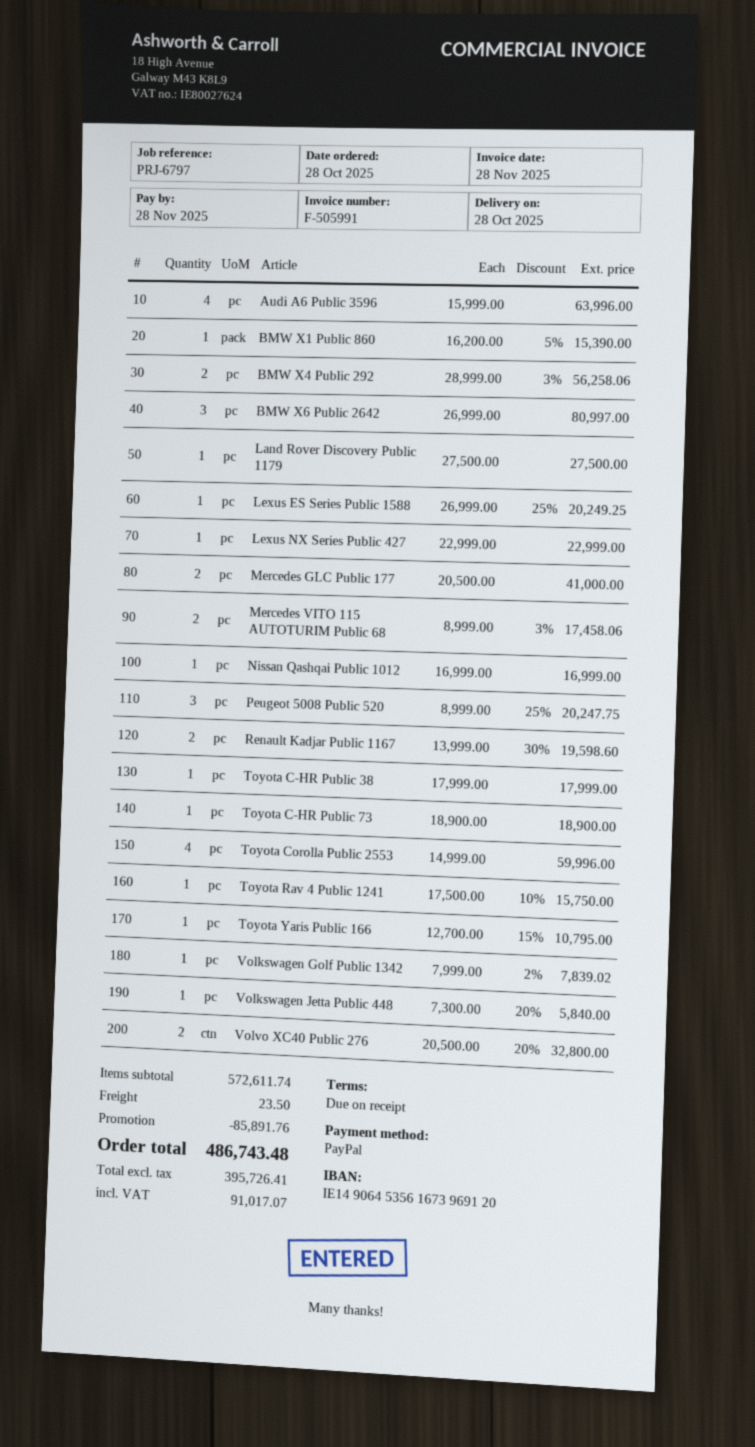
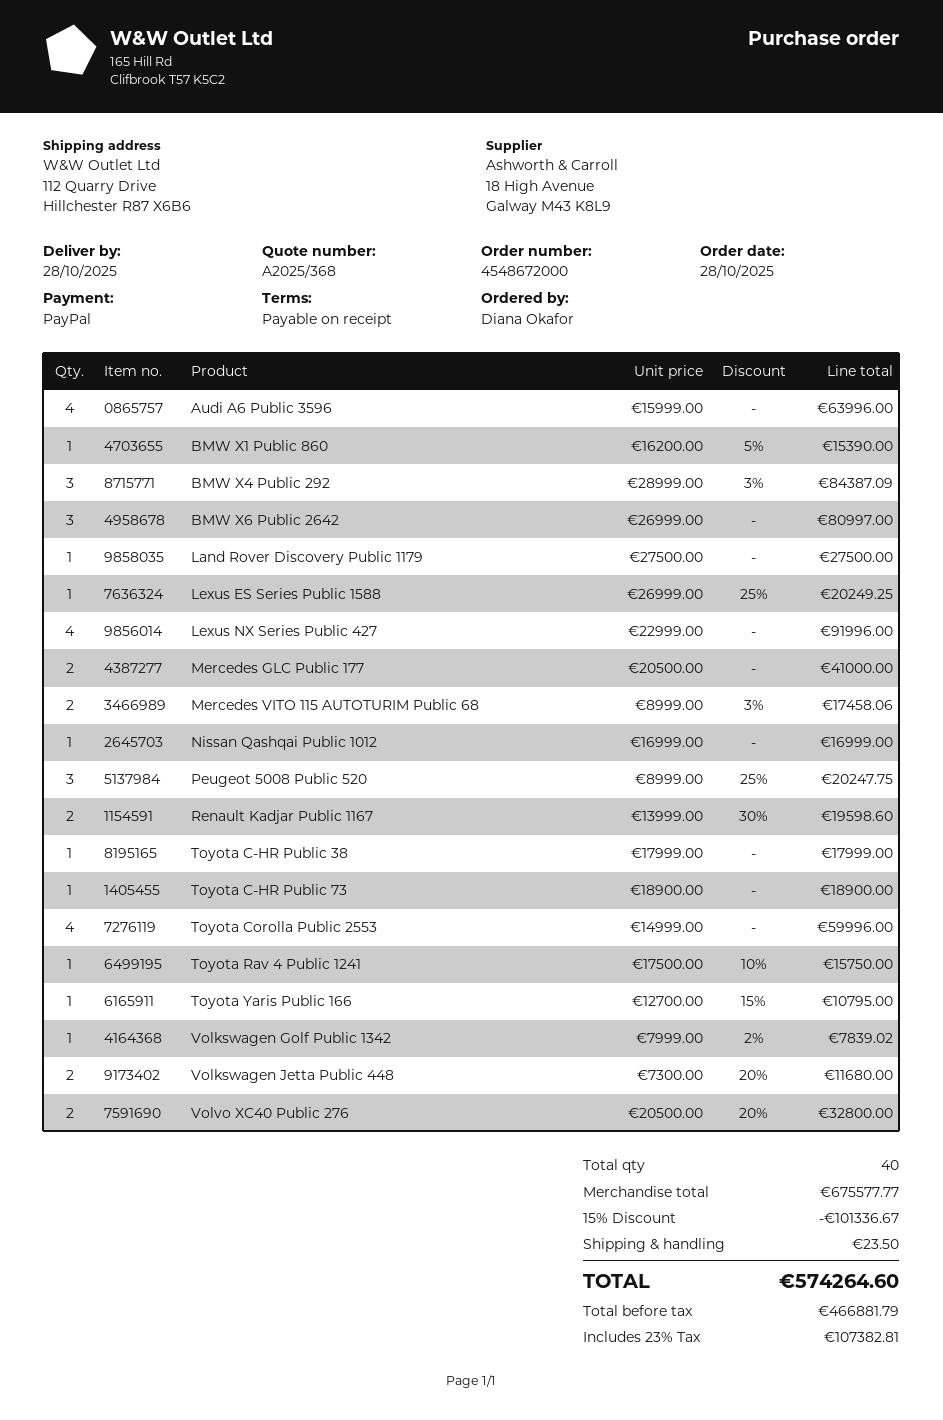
BMW X4 Public 292: 2 x 28999.00 - 3% = 56258.06 -> 3 x 28999.00 - 3% = 84387.09
Lexus NX Series Public 427: 1 x 22999.00 = 22999.00 -> 4 x 22999.00 = 91996.00
Volkswagen Jetta Public 448: 1 x 7300.00 - 20% = 5840.00 -> 2 x 7300.00 - 20% = 11680.00
subtotal: 572611.74 -> 675577.77
discount: 85891.76 -> 101336.67
net: 395726.41 -> 466881.79
tax: 91017.07 -> 107382.81
total: 486743.48 -> 574264.60

